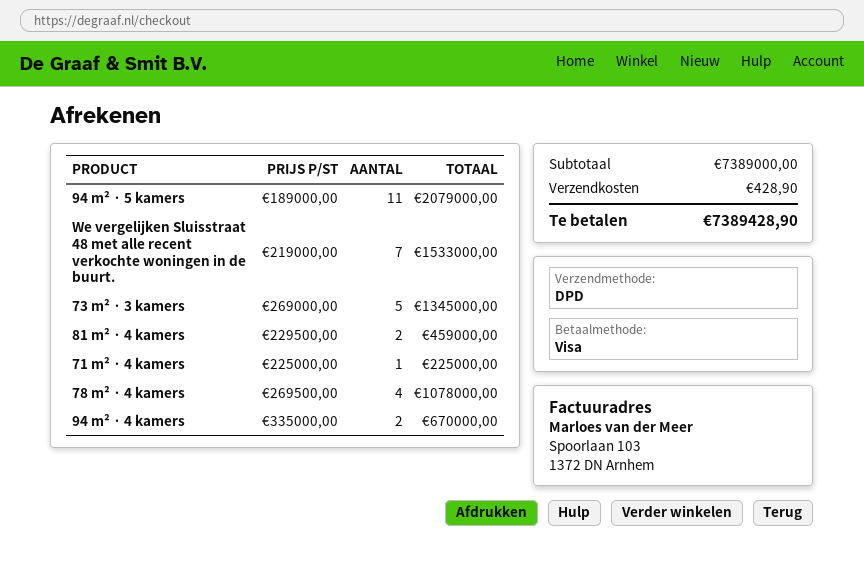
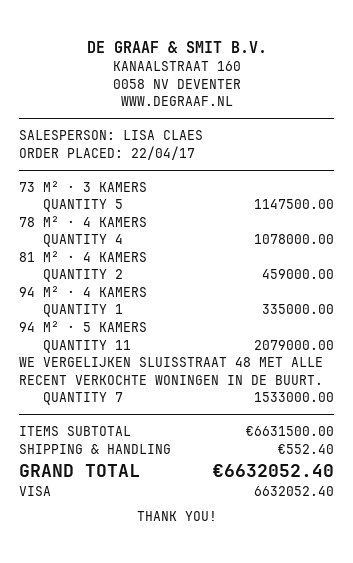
73 m² · 3 kamers: 5 for 1345000.00 -> 5 for 1147500.00
71 m² · 4 kamers: 1 for 225000.00 -> none
94 m² · 4 kamers: 2 for 670000.00 -> 1 for 335000.00
subtotal: 7389000.00 -> 6631500.00
shipping: 428.90 -> 552.40
total: 7389428.90 -> 6632052.40

